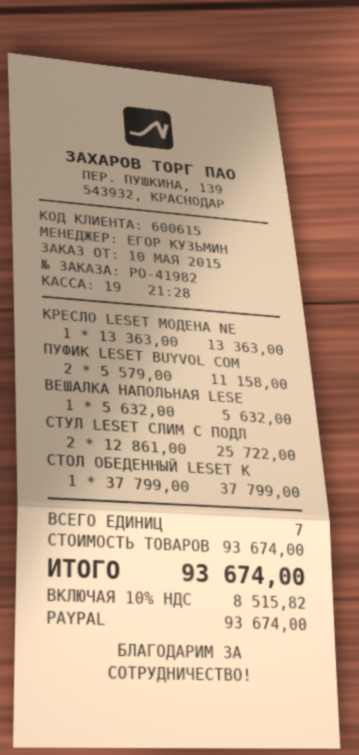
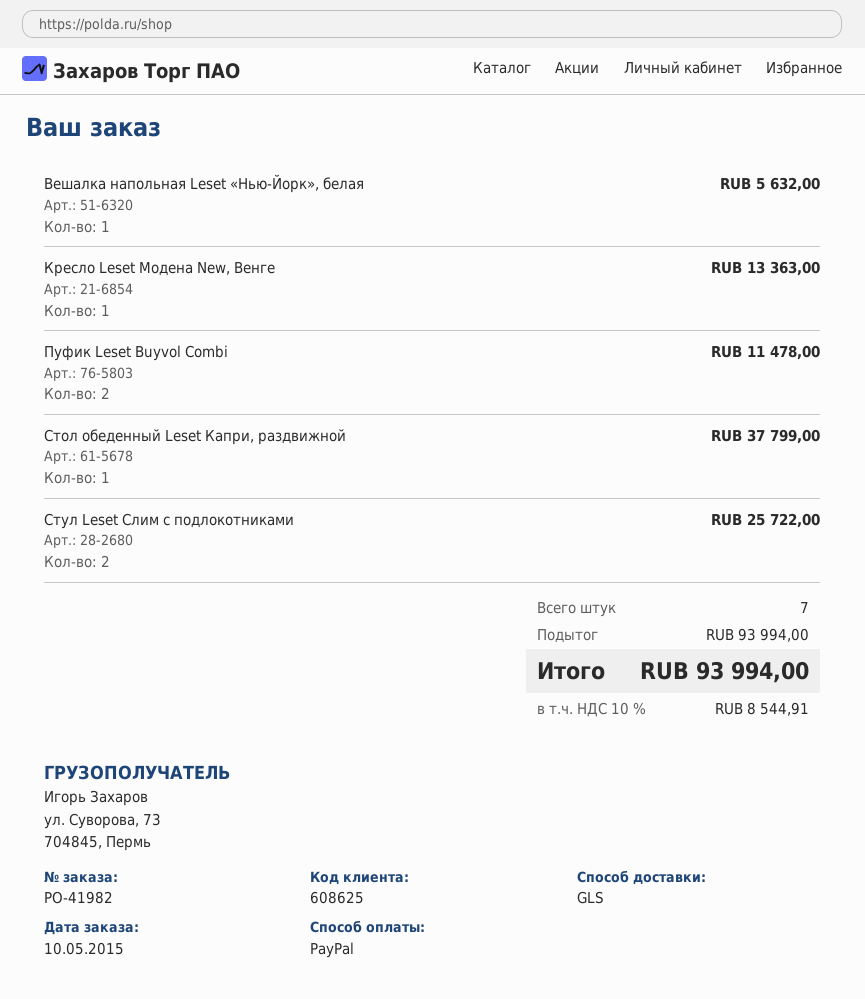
customer number: 600615 -> 608625
ПУФИК LESET BUYVOL COM: 2 for 11158.00 -> 2 for 11478.00
subtotal: 93674.00 -> 93994.00
tax: 10% = 8515.82 -> 10% = 8544.91
total: 93674.00 -> 93994.00

